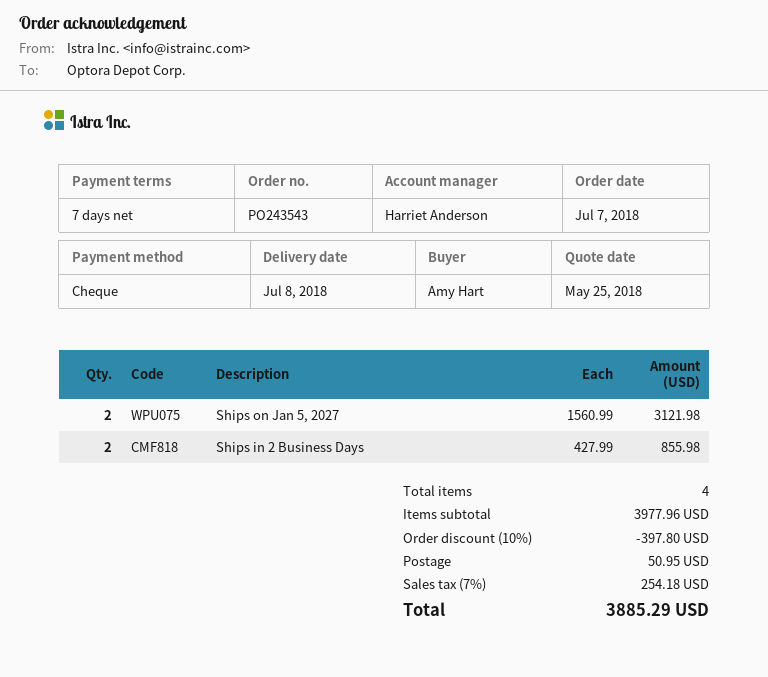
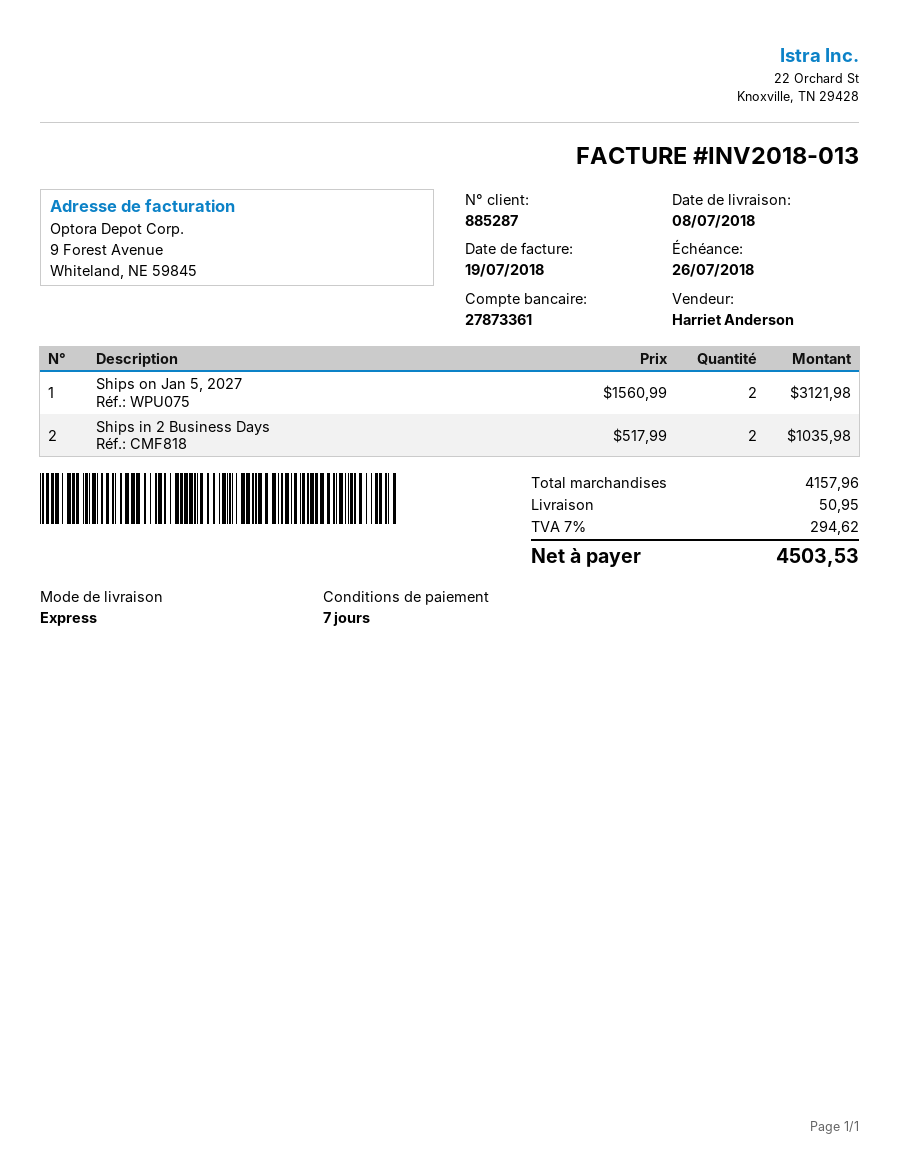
Ships in 2 Business Days: 2 x 427.99 = 855.98 -> 2 x 517.99 = 1035.98
subtotal: 3977.96 -> 4157.96
discount: 10% = 397.80 -> none
tax: 7% = 254.18 -> 7% = 294.62
total: 3885.29 -> 4503.53

